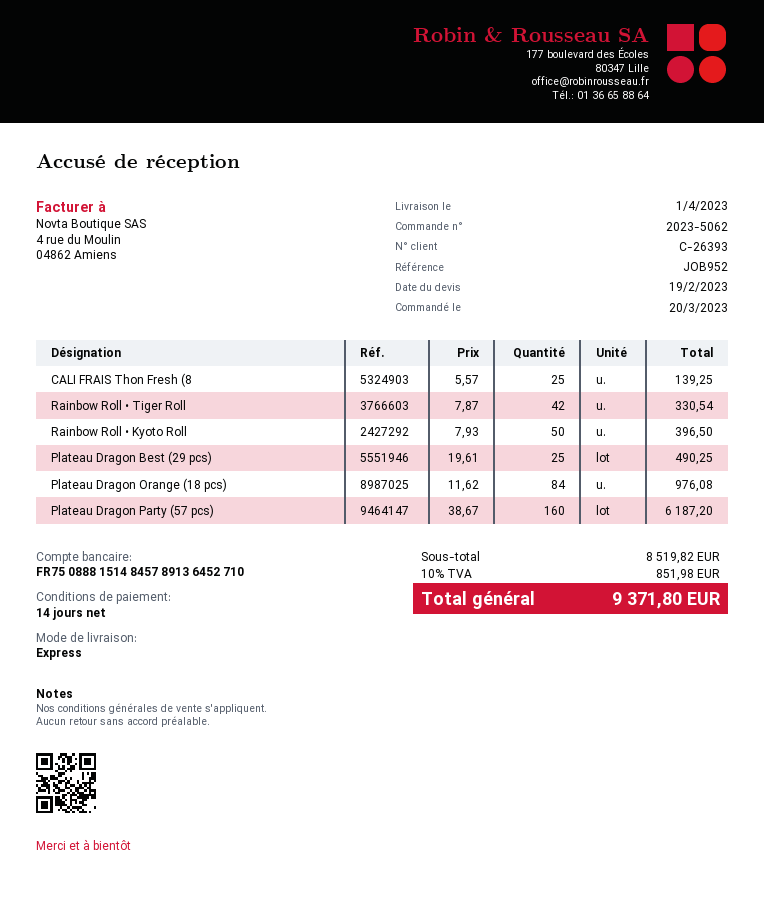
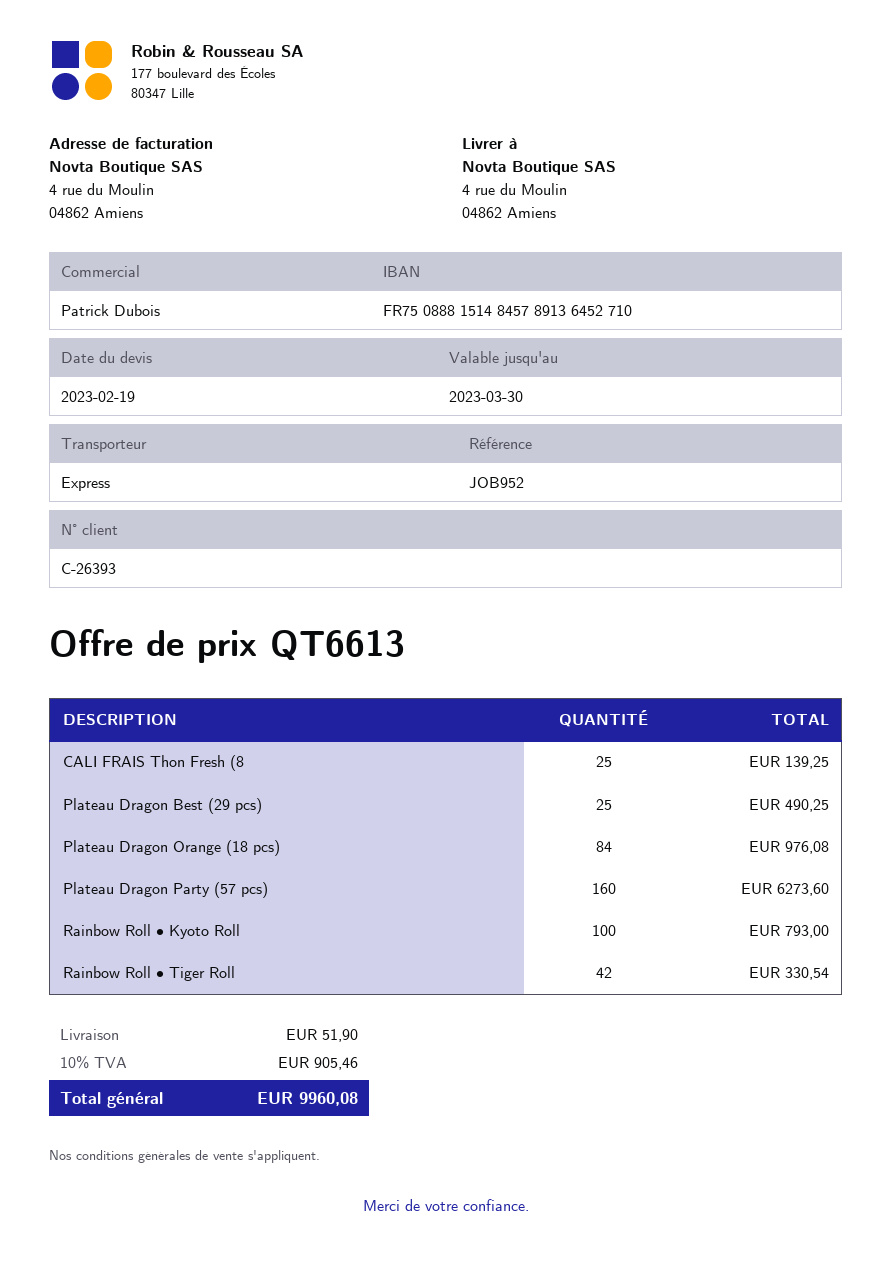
Rainbow Roll • Kyoto Roll: 50 for 396.50 -> 100 for 793.00
Plateau Dragon Party (57 pcs): 160 for 6187.20 -> 160 for 6273.60
shipping: none -> 51.90
tax: 10% = 851.98 -> 10% = 905.46
total: 9371.80 -> 9960.08

